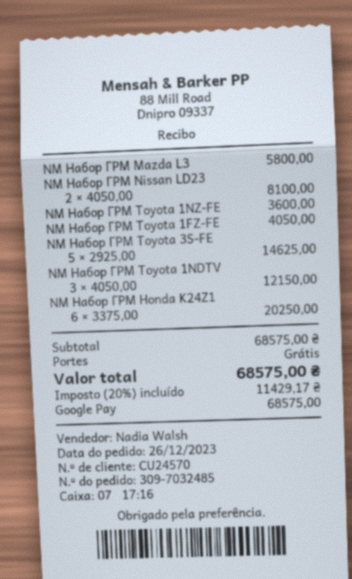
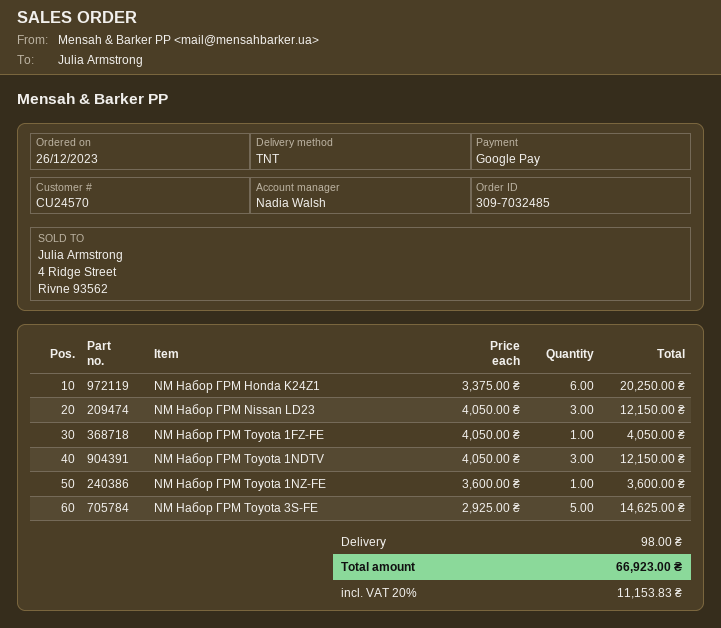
NM Набор ГРМ Mazda L3: 1 x 5800.00 = 5800.00 -> none
NM Набор ГРМ Nissan LD23: 2 x 4050.00 = 8100.00 -> 3 x 4050.00 = 12150.00
shipping: 0.00 -> 98.00
tax: 20% = 11429.17 -> 20% = 11153.83
total: 68575.00 -> 66923.00

